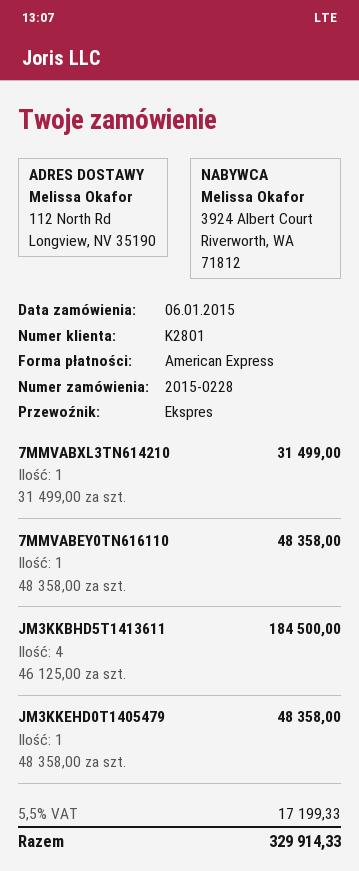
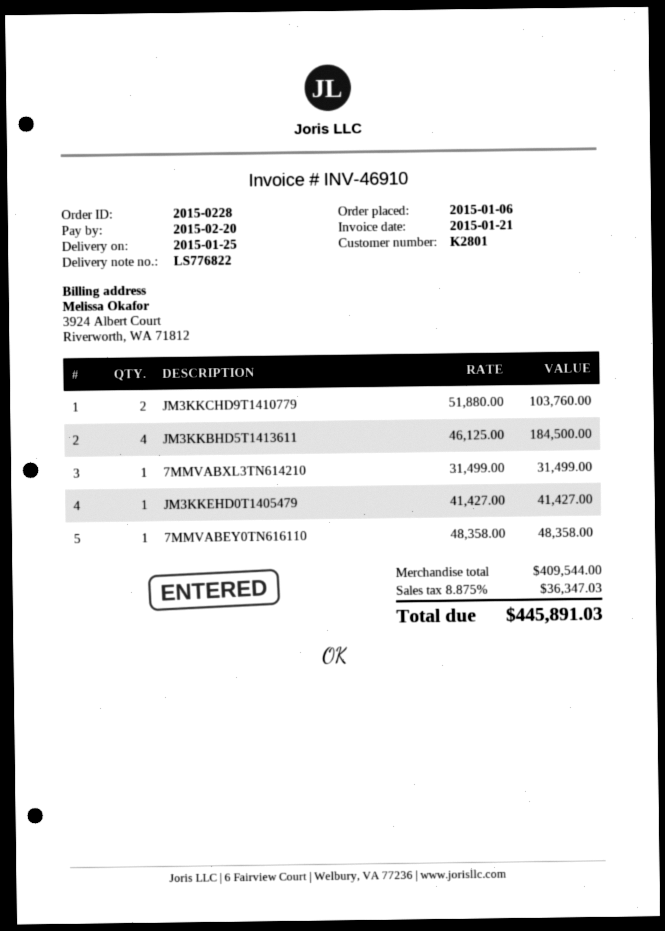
JM3KKEHD0T1405479: 1 x 48358.00 = 48358.00 -> 1 x 41427.00 = 41427.00
JM3KKCHD9T1410779: none -> 2 x 51880.00 = 103760.00
tax: 5.5% = 17199.33 -> 8.875% = 36347.03
total: 329914.33 -> 445891.03

